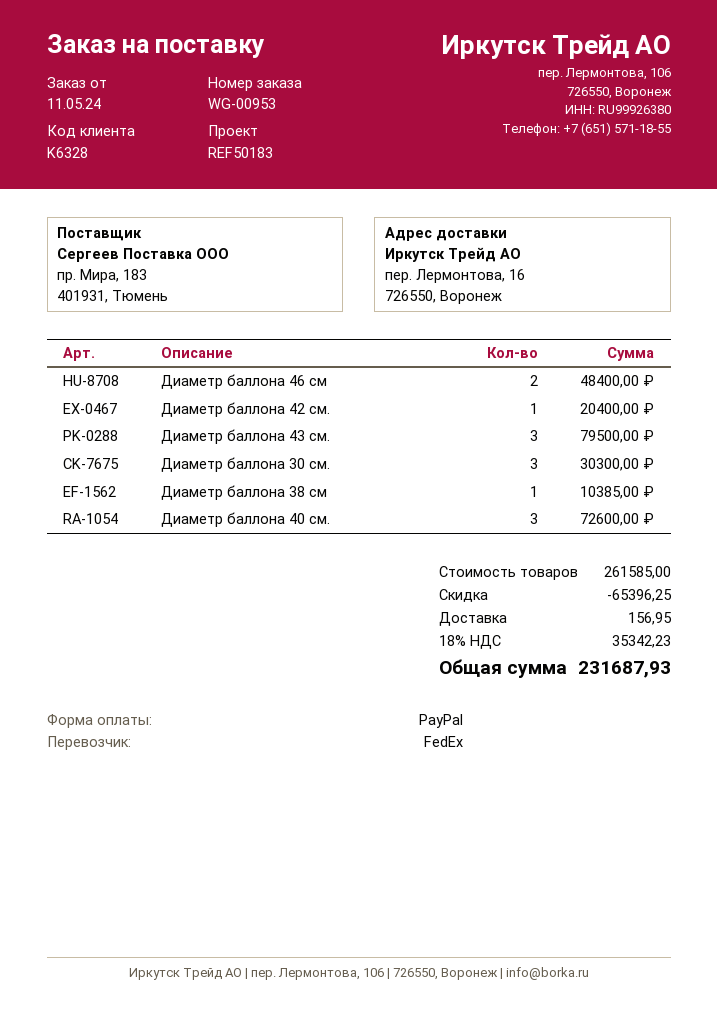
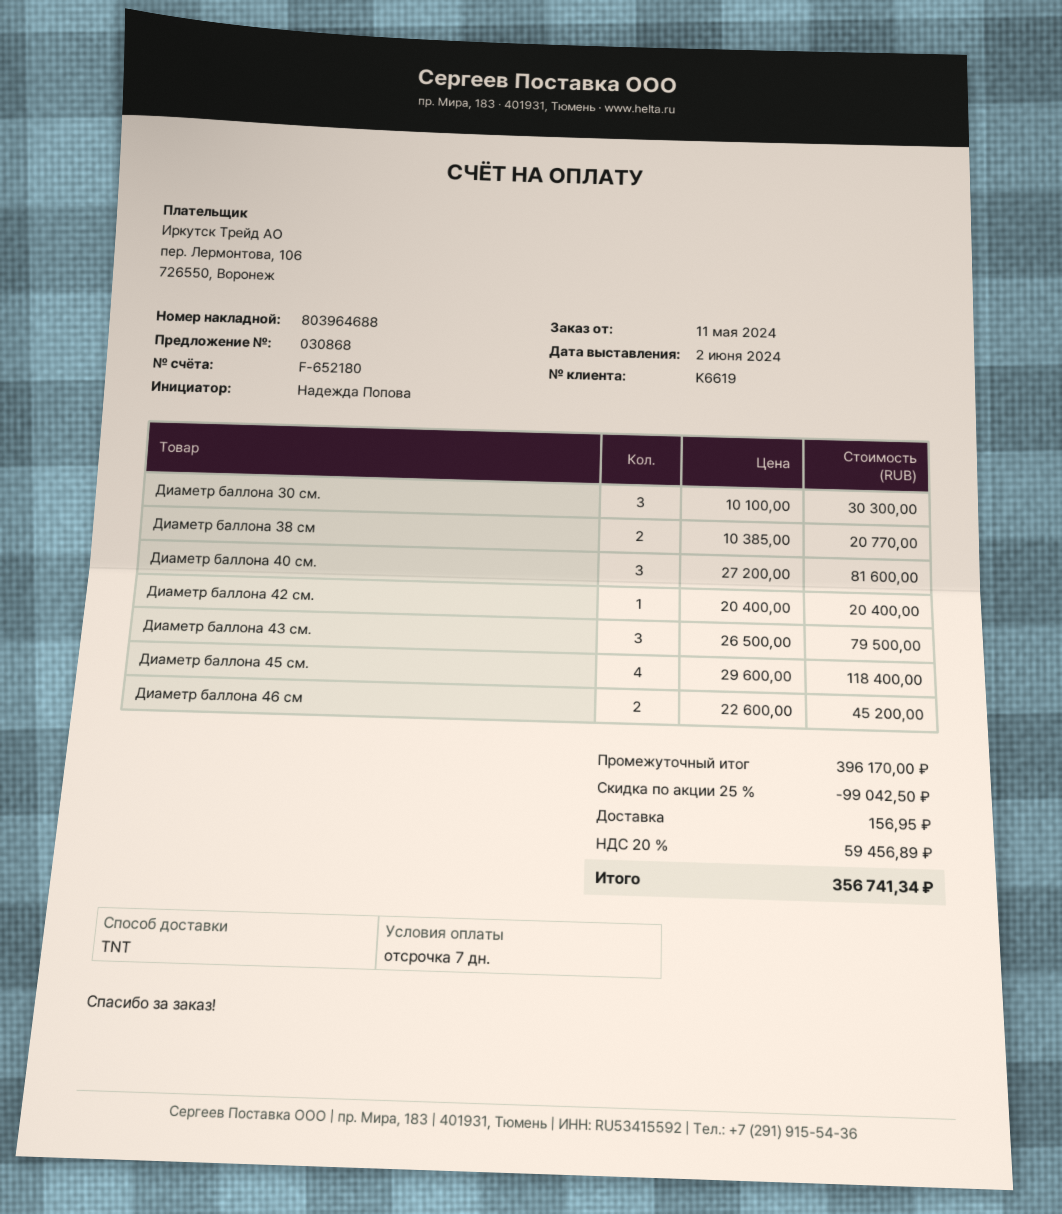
customer number: K6328 -> K6619
shipping method: FedEx -> TNT
Диаметр баллона 46 см: 2 for 48400.00 -> 2 for 45200.00
Диаметр баллона 38 см: 1 for 10385.00 -> 2 for 20770.00
Диаметр баллона 40 см.: 3 for 72600.00 -> 3 for 81600.00
Диаметр баллона 45 см.: none -> 4 for 118400.00
subtotal: 261585.00 -> 396170.00
discount: 65396.25 -> 99042.50
tax: 18% = 35342.23 -> 20% = 59456.89
total: 231687.93 -> 356741.34

